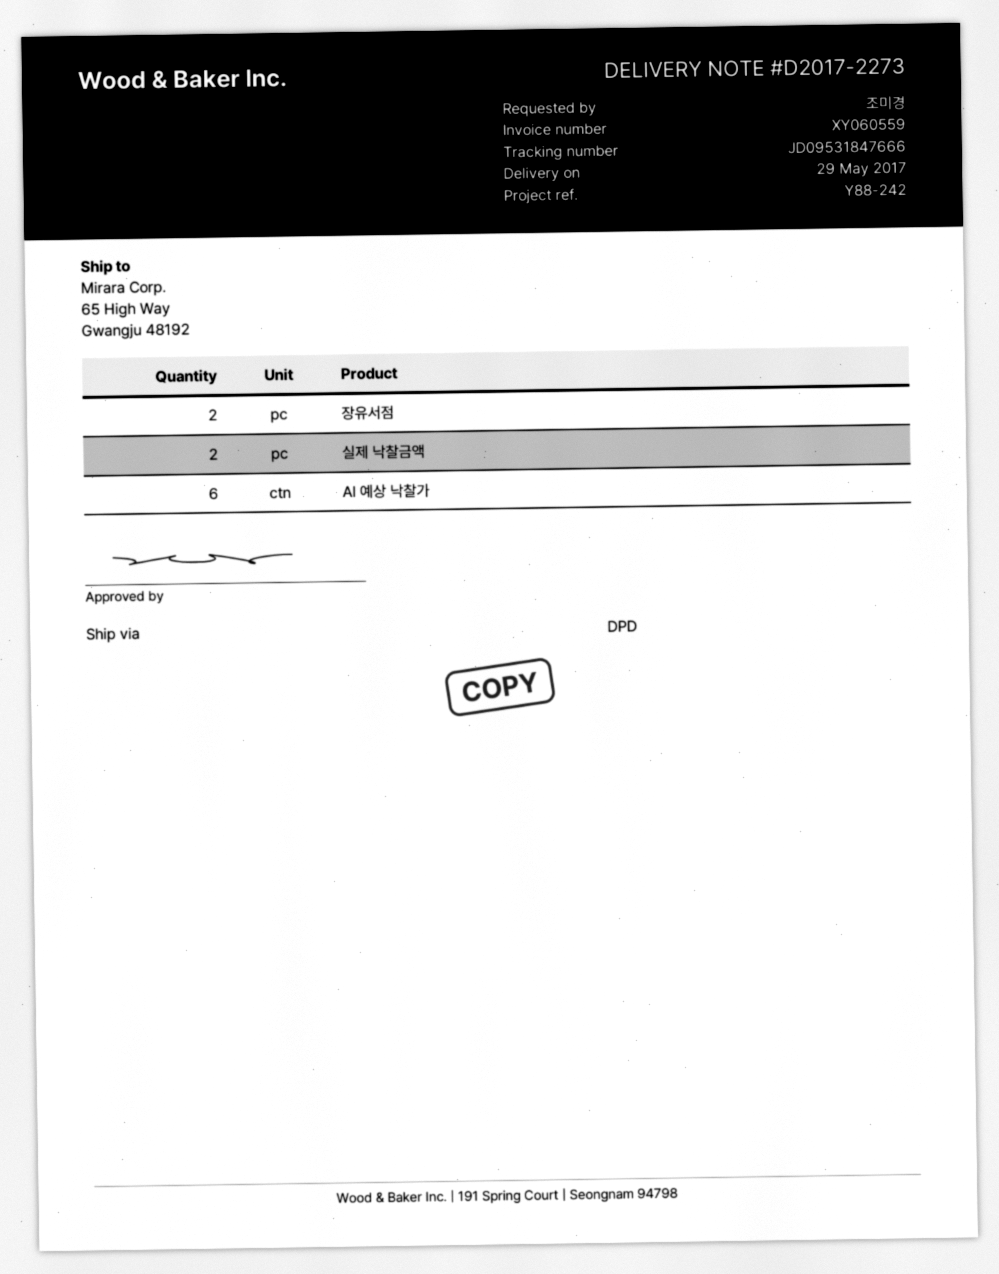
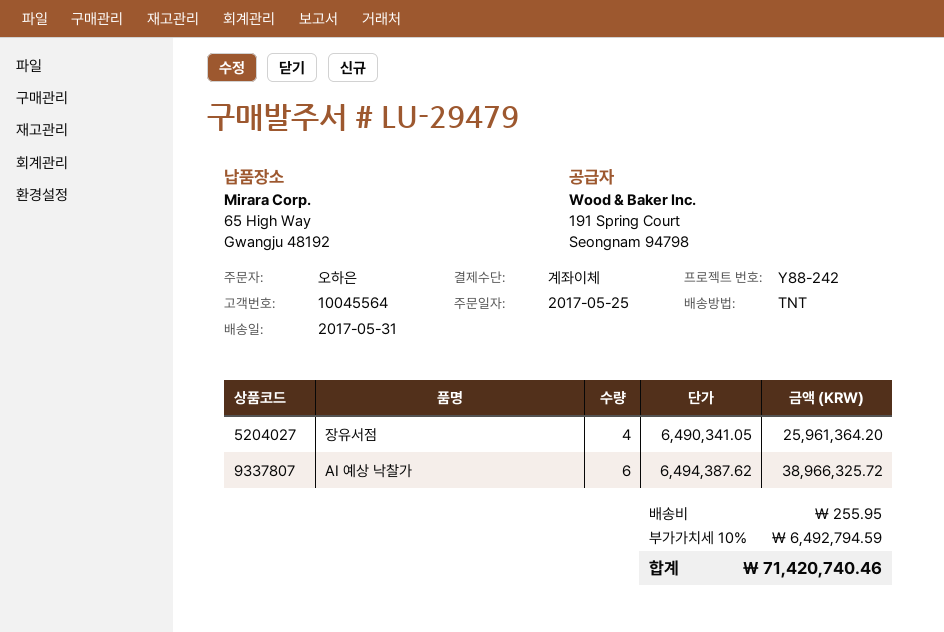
delivery date: 2017-05-29 -> 2017-05-31
ordered by: 조미경 -> 오하은
shipping method: DPD -> TNT
장유서점: 2 -> 4
실제 낙찰금액: 2 -> none

